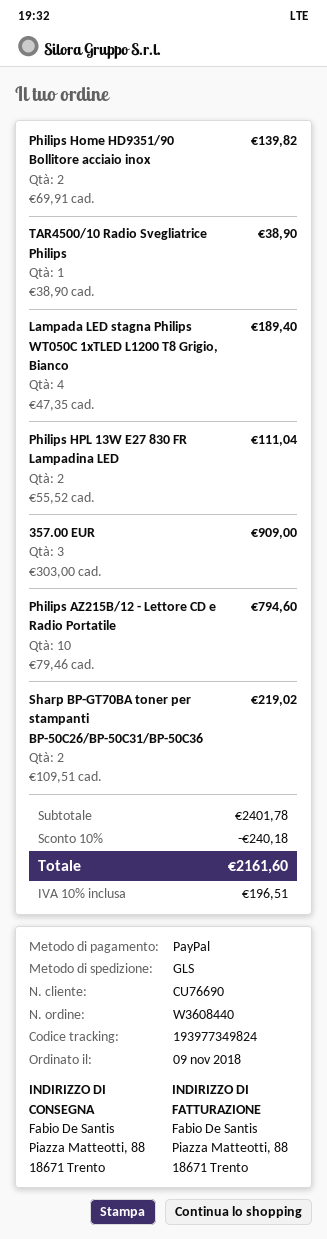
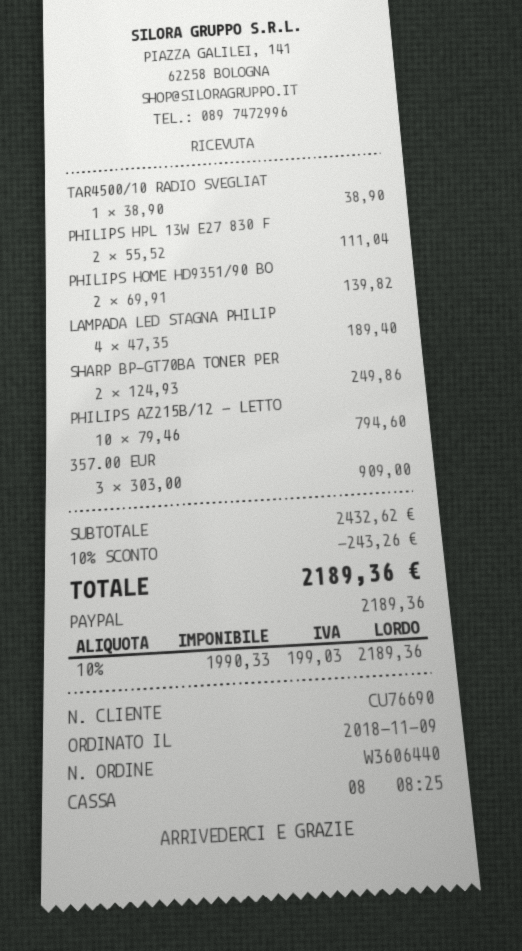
order number: W3608440 -> W3606440
Sharp BP-GT70BA toner per stampanti BP-50C26/BP-50C31/BP-50C36: 2 x 109.51 = 219.02 -> 2 x 124.93 = 249.86
subtotal: 2401.78 -> 2432.62
discount: 10% = 240.18 -> 10% = 243.26
tax: 10% = 196.51 -> 10% = 199.03
total: 2161.60 -> 2189.36

